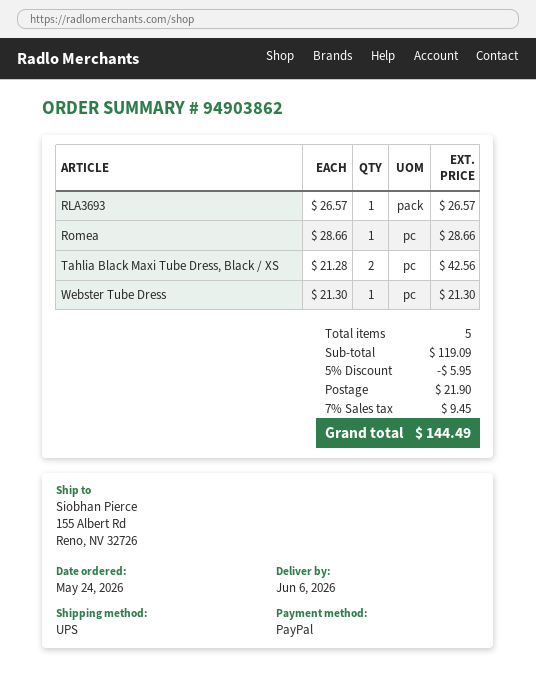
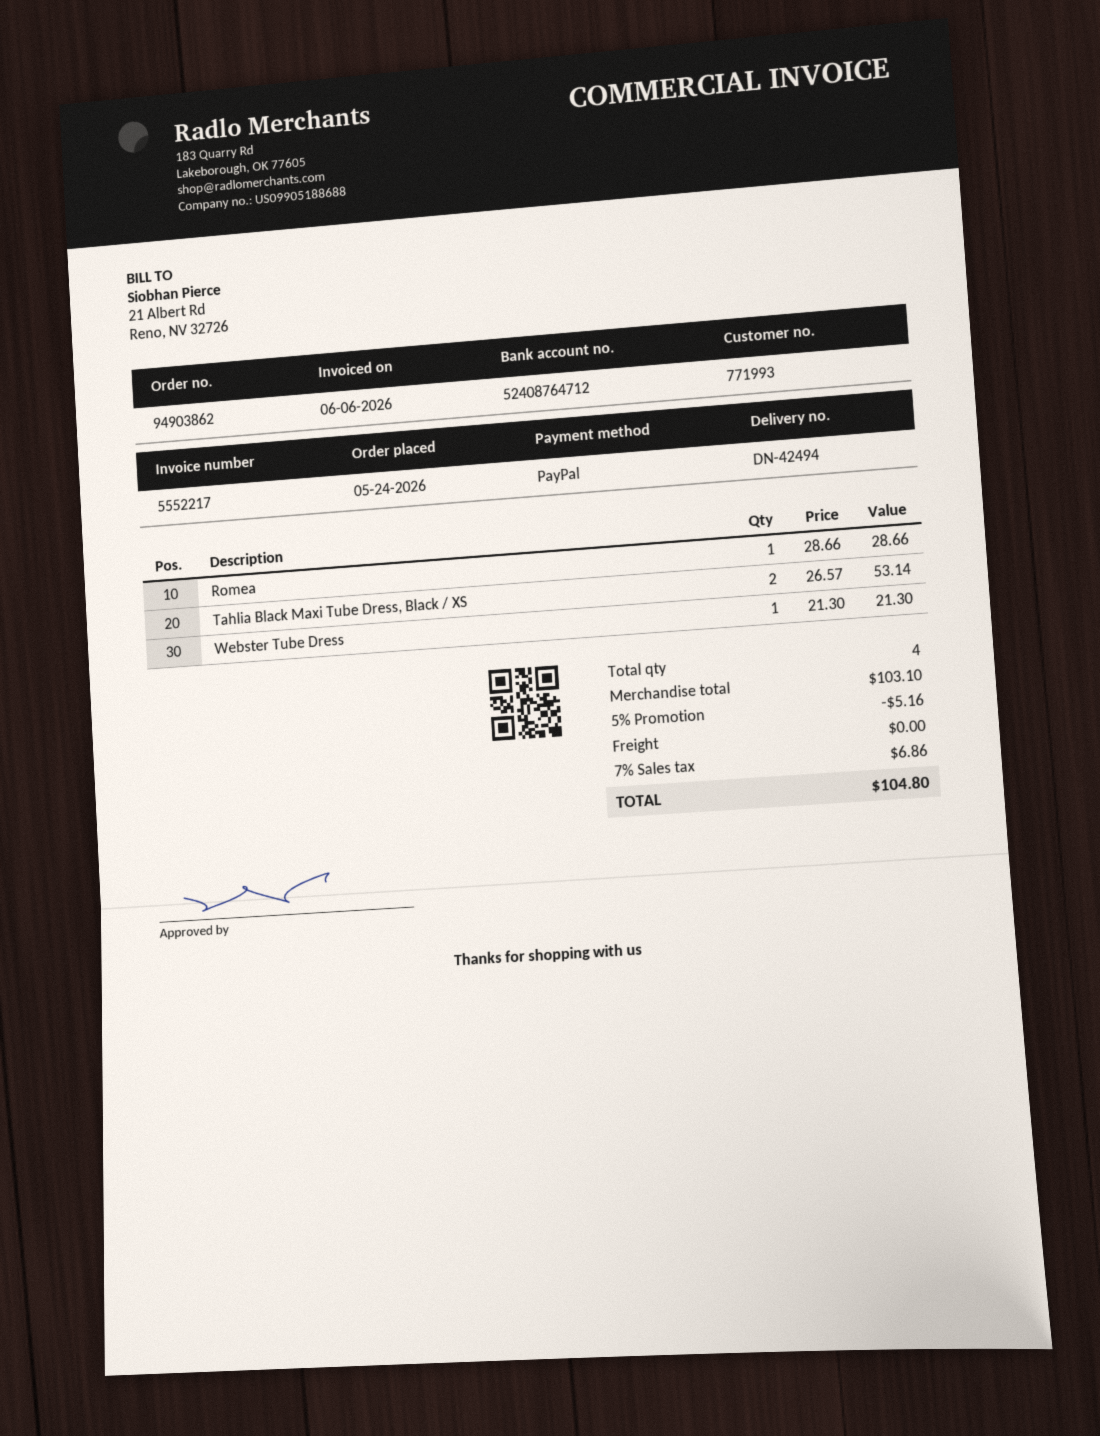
RLA3693: 1 x 26.57 = 26.57 -> none
Tahlia Black Maxi Tube Dress, Black / XS: 2 x 21.28 = 42.56 -> 2 x 26.57 = 53.14
total quantity: 5 -> 4
subtotal: 119.09 -> 103.10
discount: 5% = 5.95 -> 5% = 5.16
shipping: 21.90 -> 0.00
tax: 7% = 9.45 -> 7% = 6.86
total: 144.49 -> 104.80

